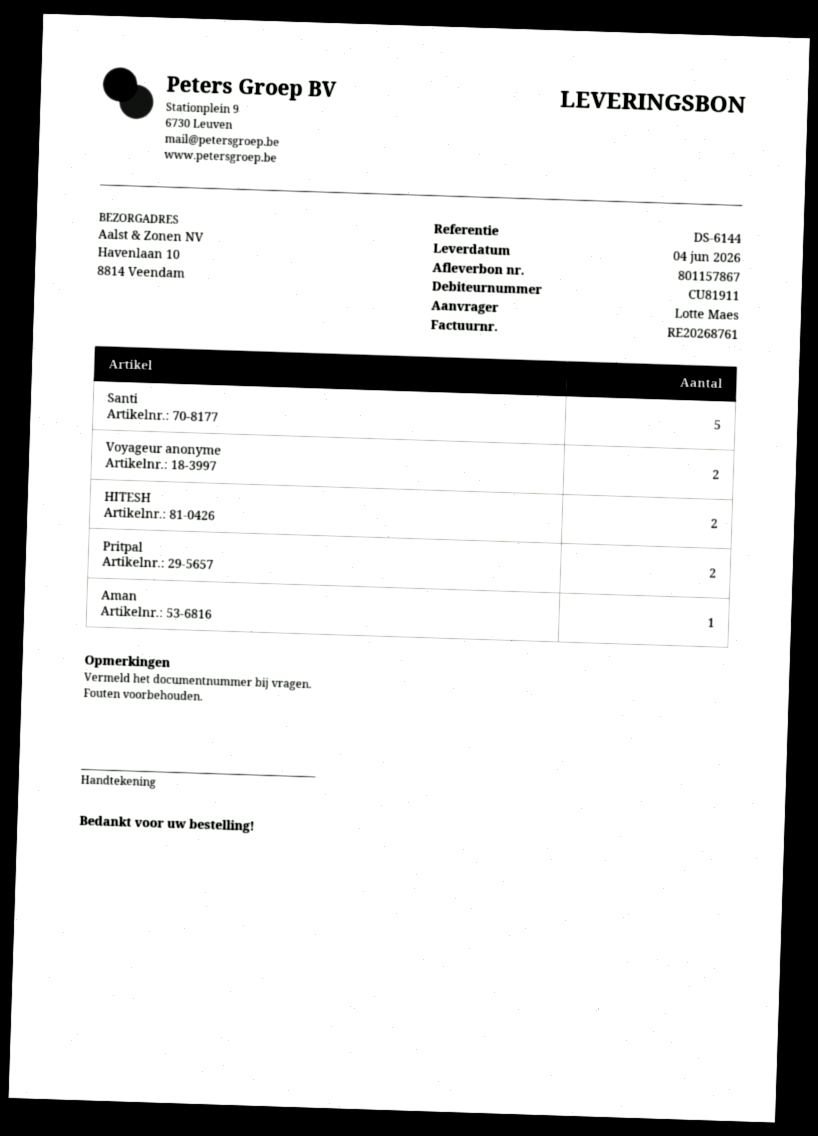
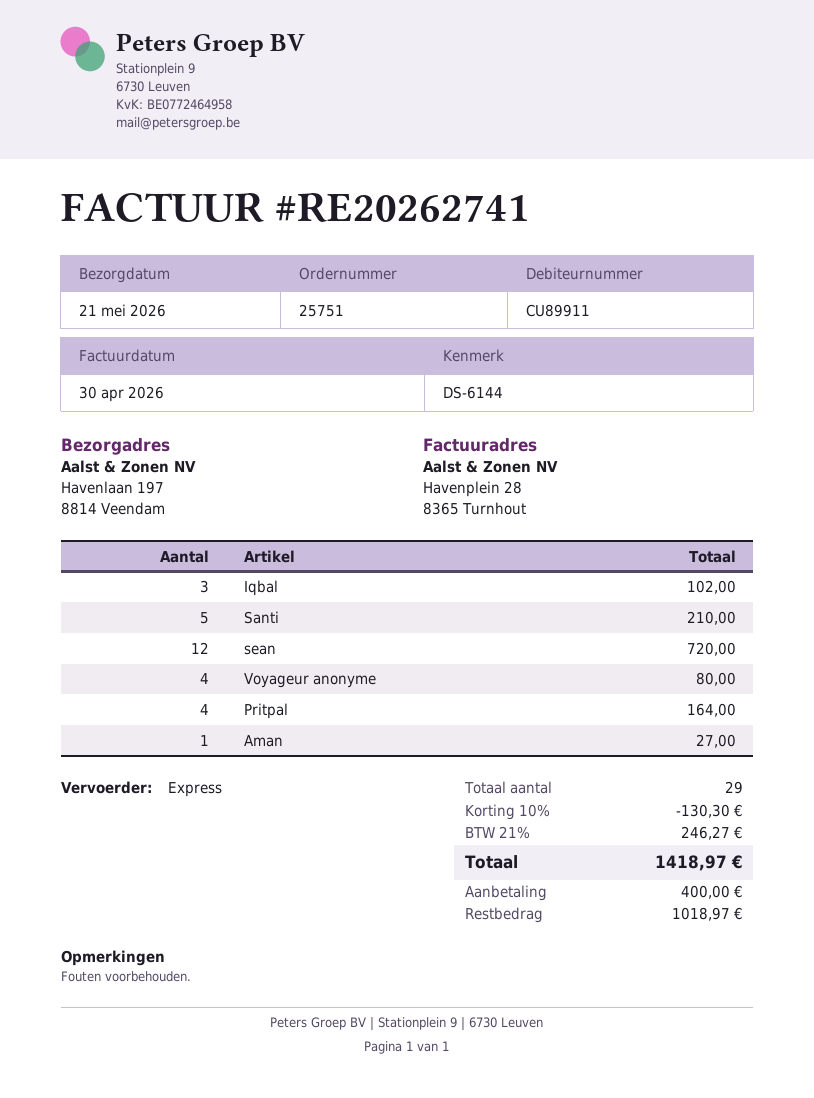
delivery date: 2026-06-04 -> 2026-05-21
invoice number: RE20268761 -> RE20262741
customer number: CU81911 -> CU89911
ship to: Havenlaan 10, 8814 Veendam -> Havenlaan 197, 8814 Veendam
Voyageur anonyme: 2 -> 4
HITESH: 2 -> none
Pritpal: 2 -> 4
Iqbal: none -> 3
sean: none -> 12

